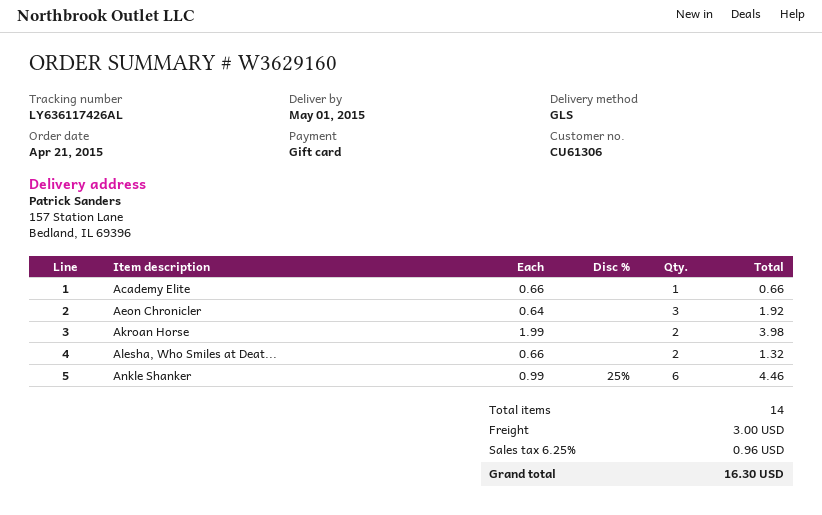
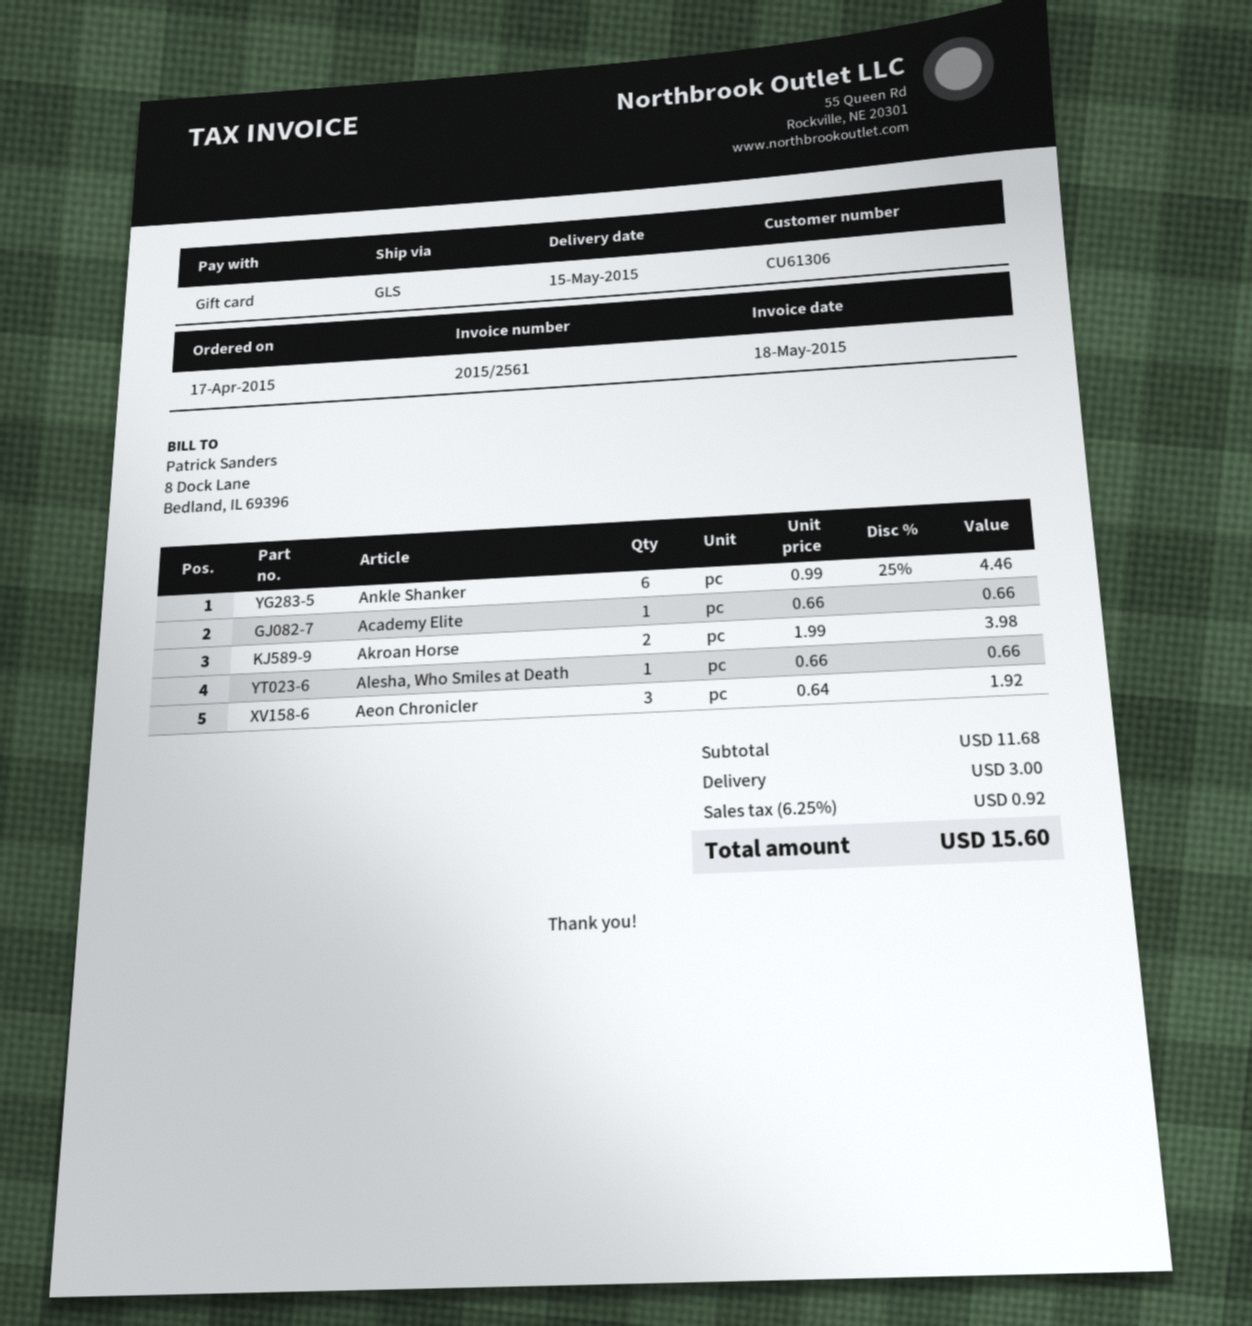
order date: 2015-04-21 -> 2015-04-17
delivery date: 2015-05-01 -> 2015-05-15
Alesha, Who Smiles at Deat...: 2 x 0.66 = 1.32 -> 1 x 0.66 = 0.66
tax: 6.25% = 0.96 -> 6.25% = 0.92
total: 16.30 -> 15.60

